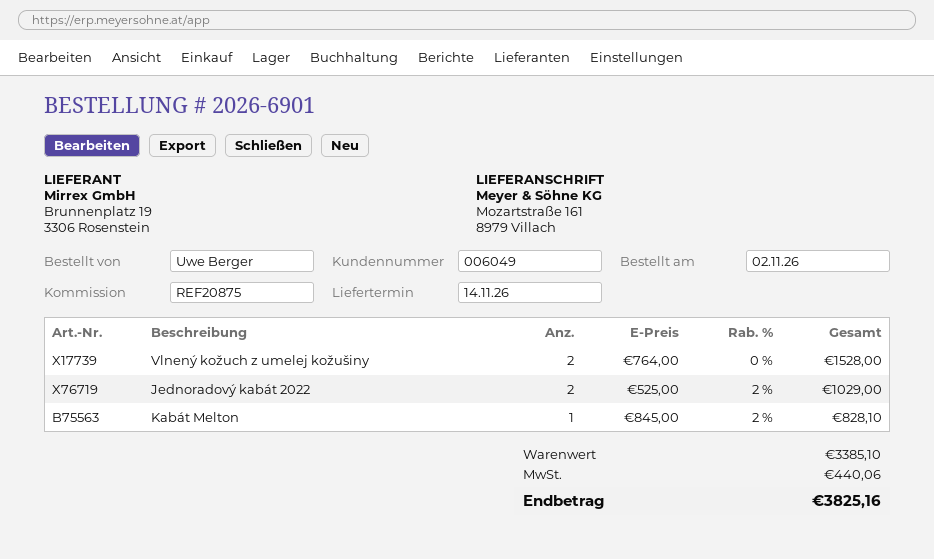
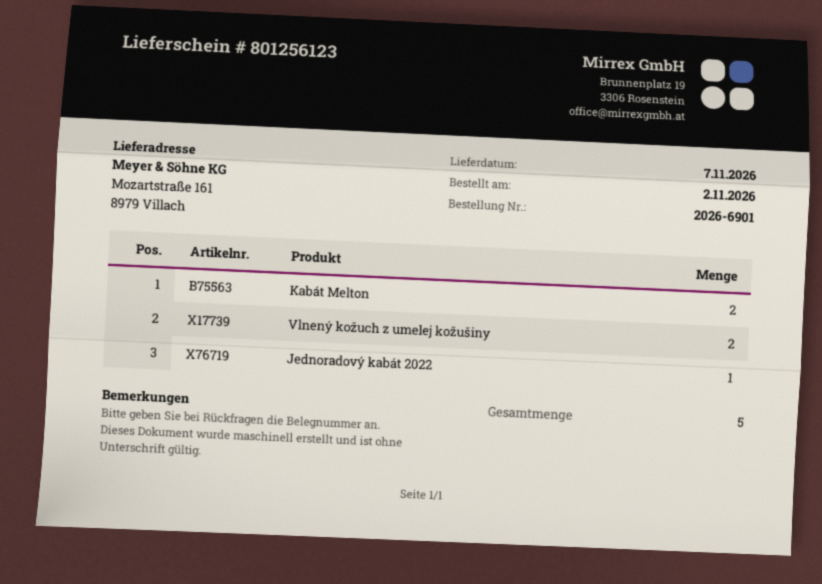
delivery date: 2026-11-14 -> 2026-11-07
Jednoradový kabát 2022: 2 -> 1
Kabát Melton: 1 -> 2

